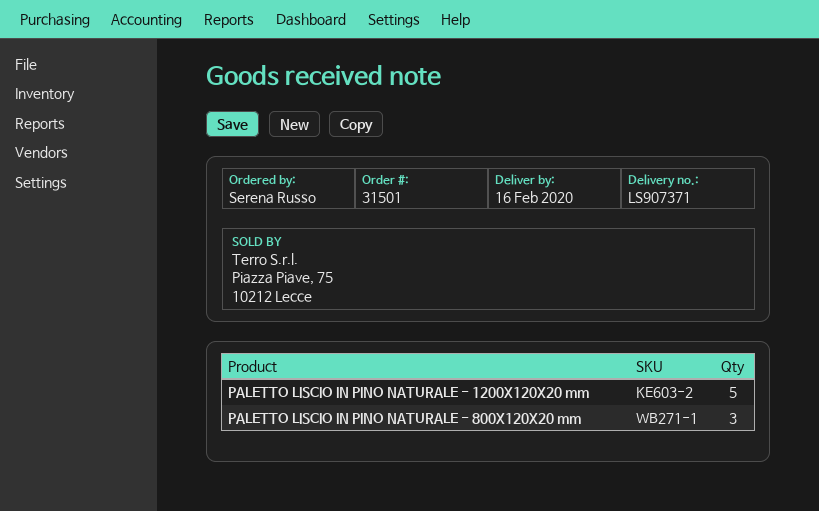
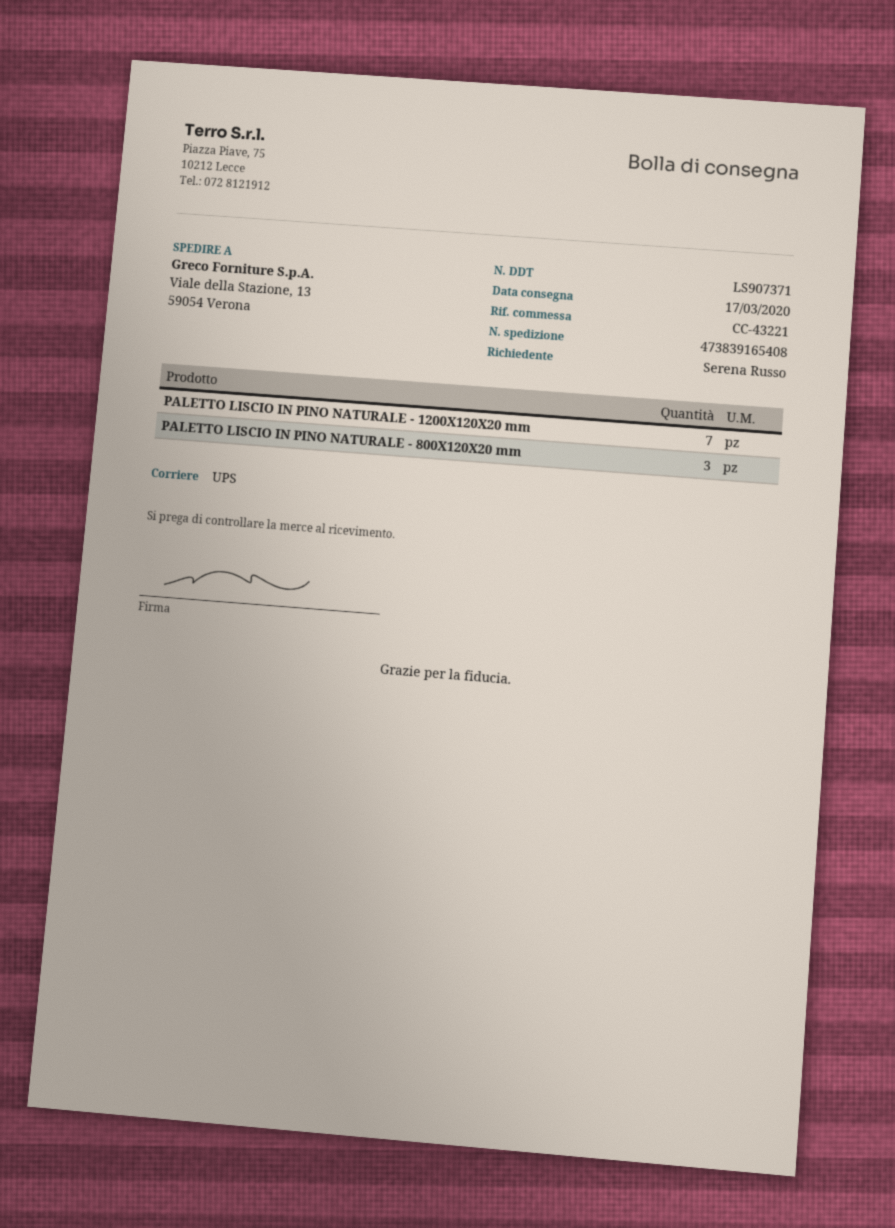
delivery date: 2020-02-16 -> 2020-03-17
PALETTO LISCIO IN PINO NATURALE - 1200X120X20 mm: 5 -> 7

